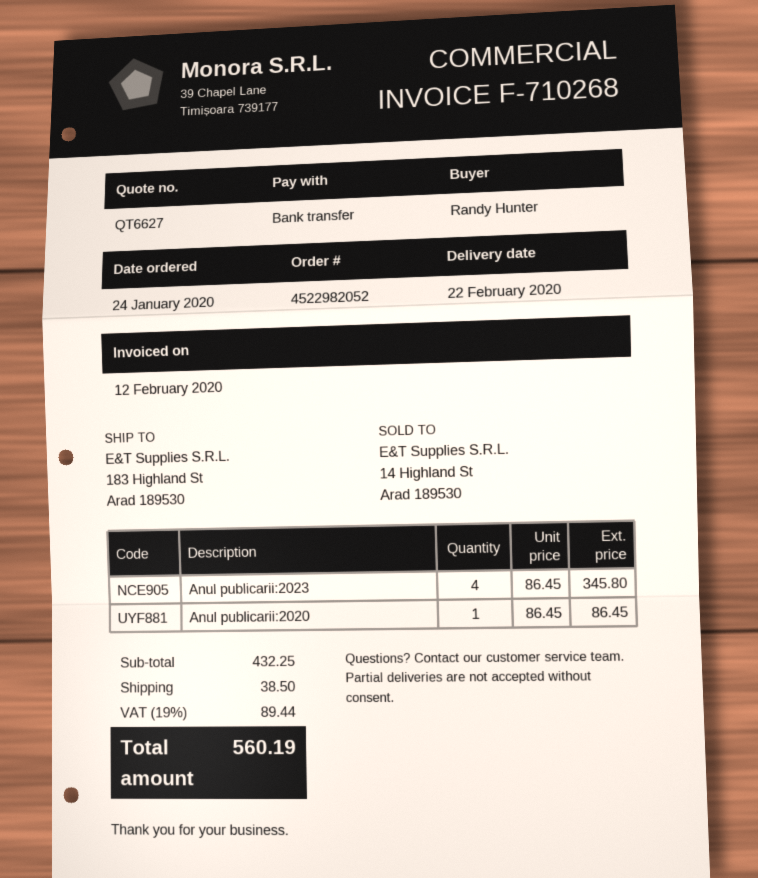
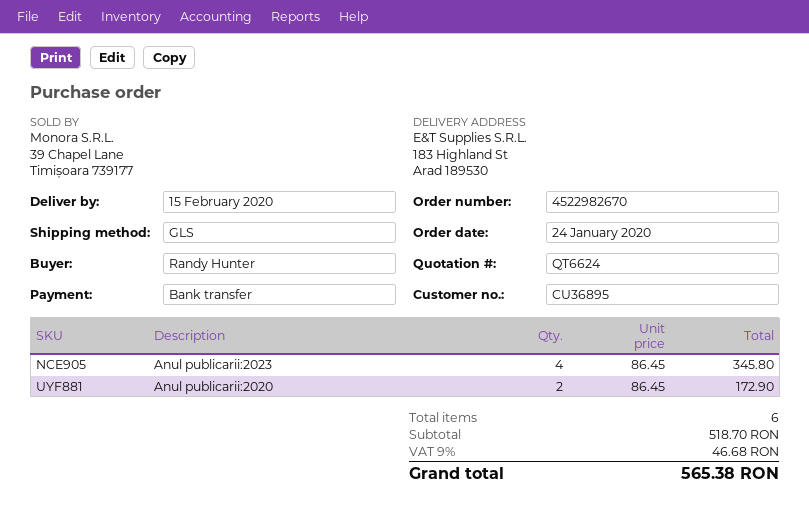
quote number: QT6627 -> QT6624
order number: 4522982052 -> 4522982670
delivery date: 2020-02-22 -> 2020-02-15
Anul publicarii:2020: 1 x 86.45 = 86.45 -> 2 x 86.45 = 172.90
subtotal: 432.25 -> 518.70
shipping: 38.50 -> none
tax: 19% = 89.44 -> 9% = 46.68
total: 560.19 -> 565.38

